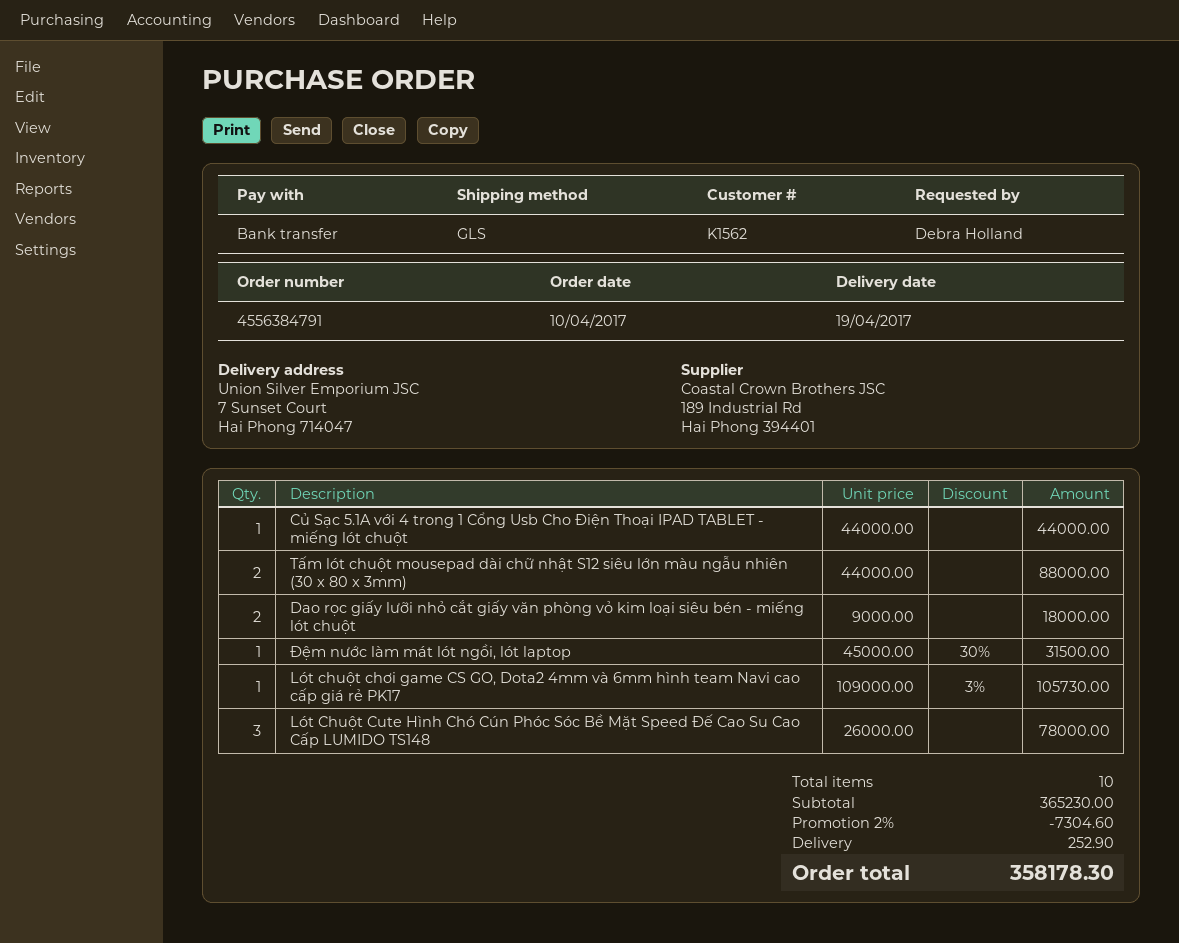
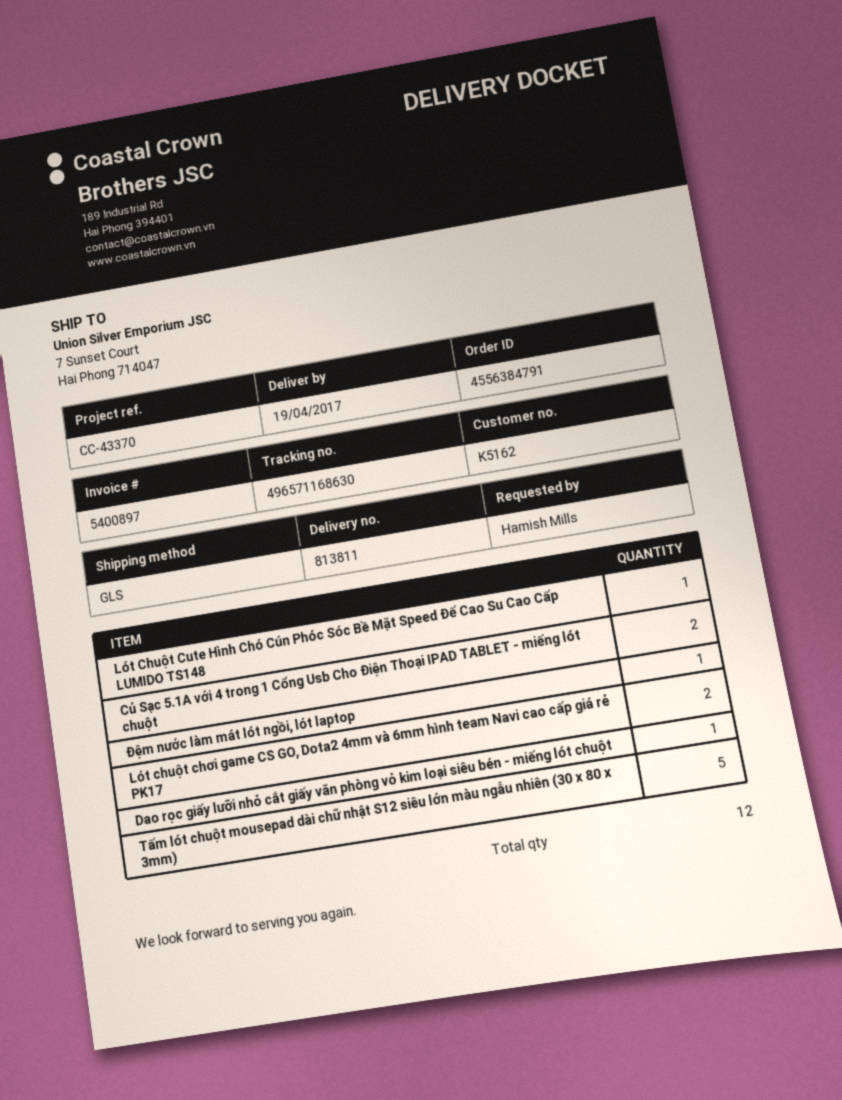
customer number: K1562 -> K5162
ordered by: Debra Holland -> Hamish Mills
Củ Sạc 5.1A với 4 trong 1 Cổng Usb Cho Điện Thoại IPAD TABLET - miếng lót chuột: 1 -> 2
Tấm lót chuột mousepad dài chữ nhật S12 siêu lớn màu ngẫu nhiên (30 x 80 x 3mm): 2 -> 5
Dao rọc giấy lưỡi nhỏ cắt giấy văn phòng vỏ kim loại siêu bén - miếng lót chuột: 2 -> 1
Lót chuột chơi game CS GO, Dota2 4mm và 6mm hình team Navi cao cấp giá rẻ PK17: 1 -> 2
Lót Chuột Cute Hình Chó Cún Phóc Sóc Bề Mặt Speed Đế Cao Su Cao Cấp LUMIDO TS148: 3 -> 1
total quantity: 10 -> 12

